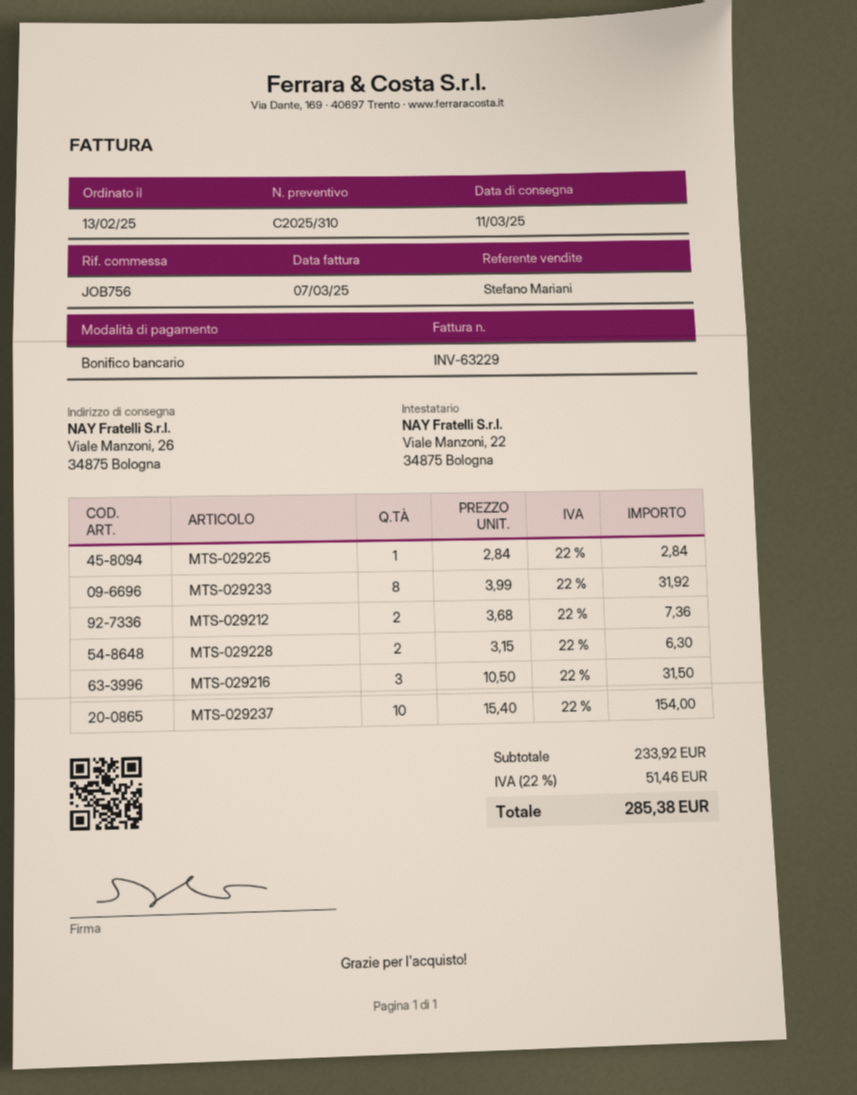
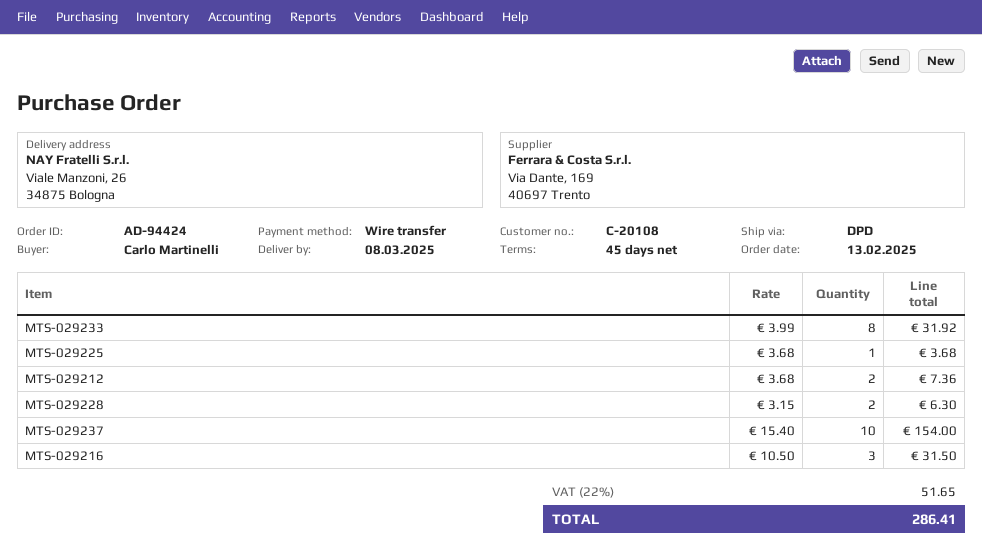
delivery date: 2025-03-11 -> 2025-03-08
MTS-029225: 1 x 2.84 = 2.84 -> 1 x 3.68 = 3.68
tax: 22% = 51.46 -> 22% = 51.65
total: 285.38 -> 286.41

